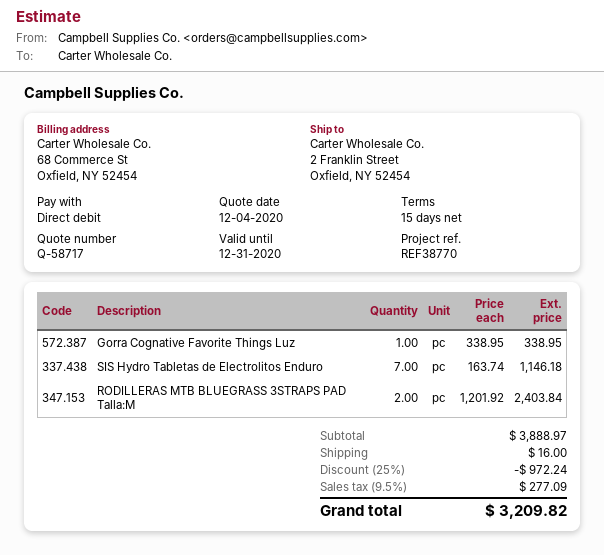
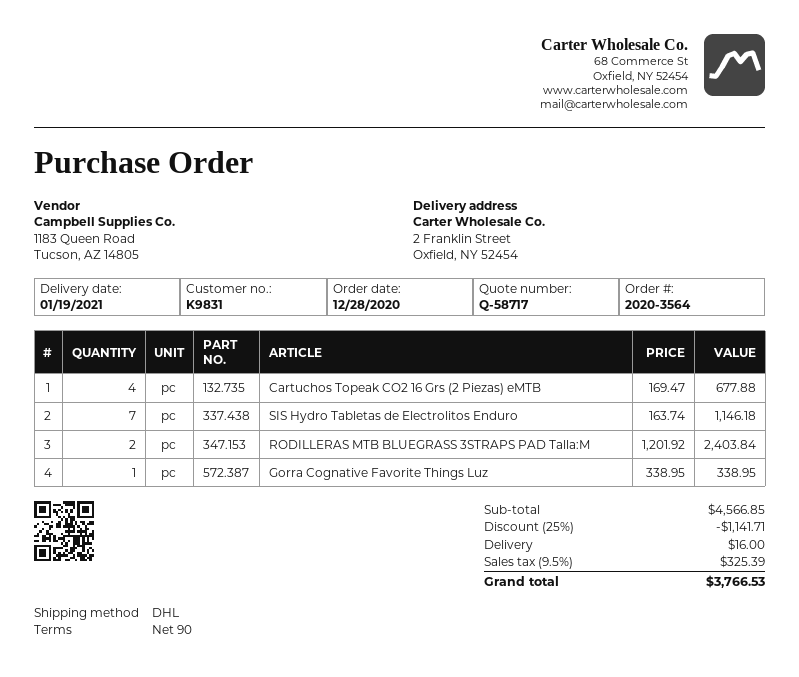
payment terms: 15 days -> 90 days
Cartuchos Topeak CO2 16 Grs (2 Piezas) eMTB: none -> 4 x 169.47 = 677.88
subtotal: 3888.97 -> 4566.85
discount: 25% = 972.24 -> 25% = 1141.71
tax: 9.5% = 277.09 -> 9.5% = 325.39
total: 3209.82 -> 3766.53

